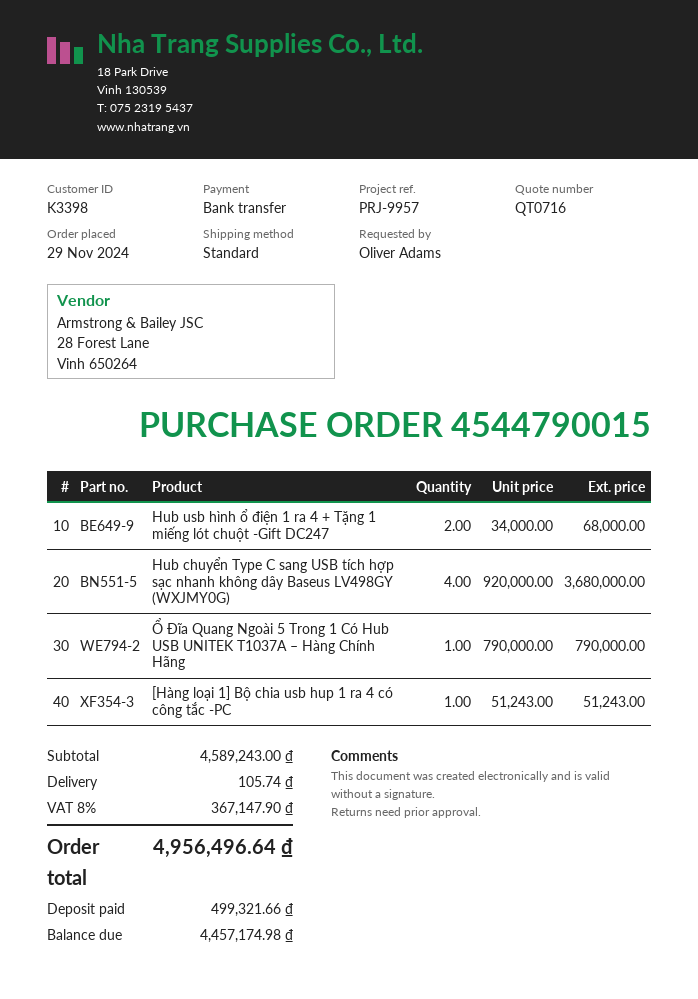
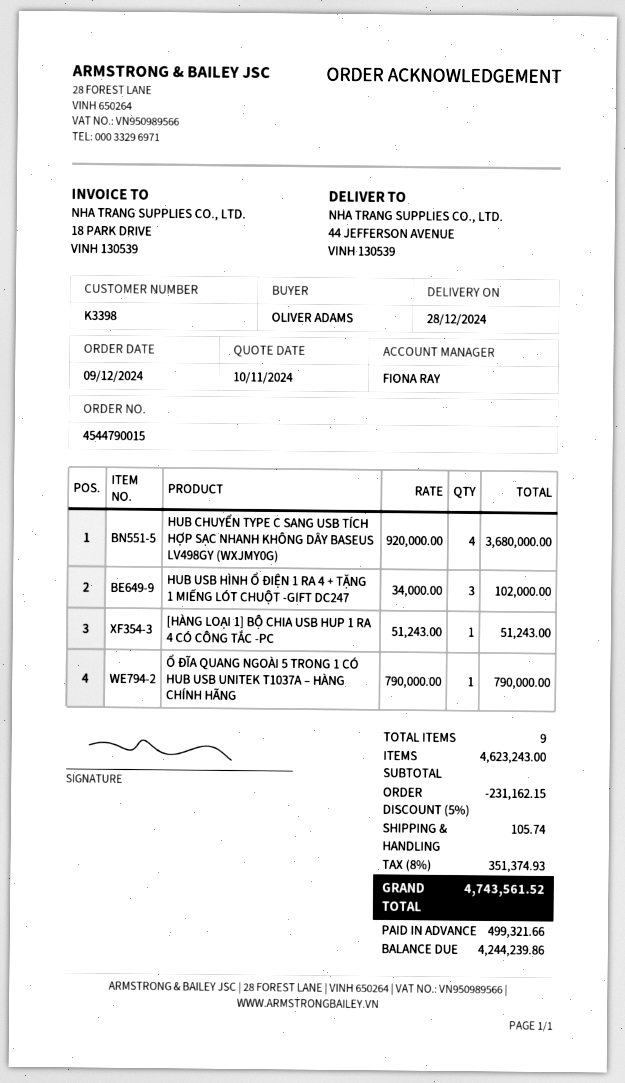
order date: 2024-11-29 -> 2024-12-09
Hub usb hình ổ điện 1 ra 4 + Tặng 1 miếng lót chuột -Gift DC247: 2 x 34000.00 = 68000.00 -> 3 x 34000.00 = 102000.00
subtotal: 4589243.00 -> 4623243.00
discount: none -> 5% = 231162.15
tax: 8% = 367147.90 -> 8% = 351374.93
total: 4956496.64 -> 4743561.52
balance: 4457174.98 -> 4244239.86

